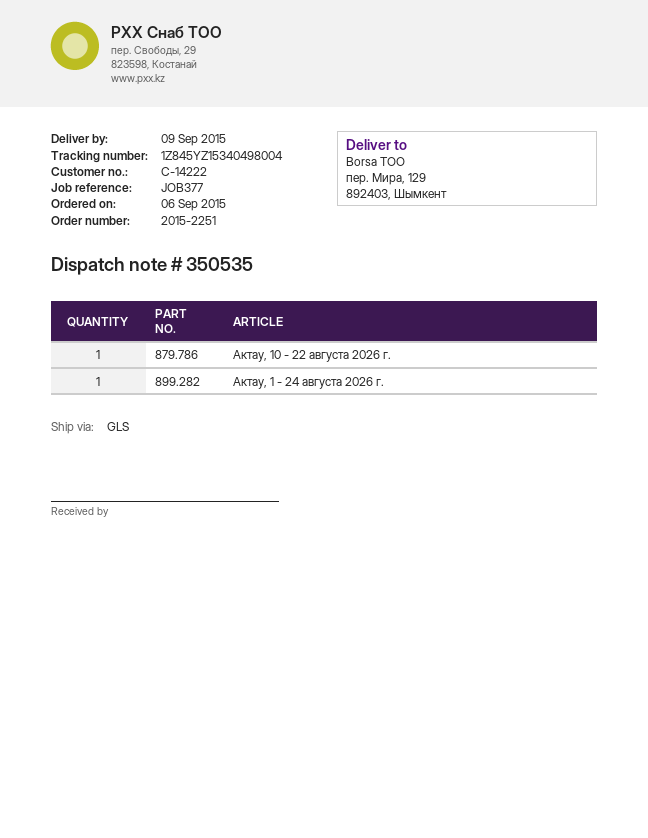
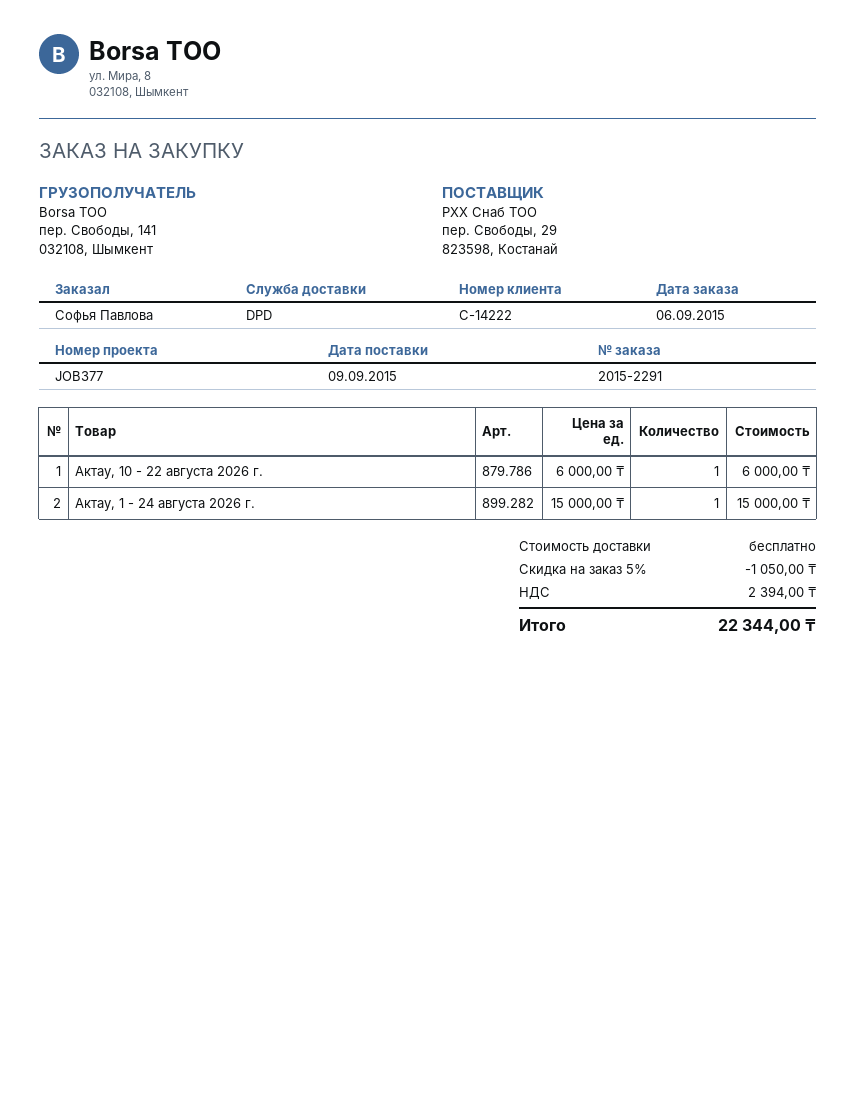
order number: 2015-2251 -> 2015-2291
shipping method: GLS -> DPD
ship to: пер. Мира, 129, 892403, Шымкент -> пер. Свободы, 141, 032108, Шымкент

